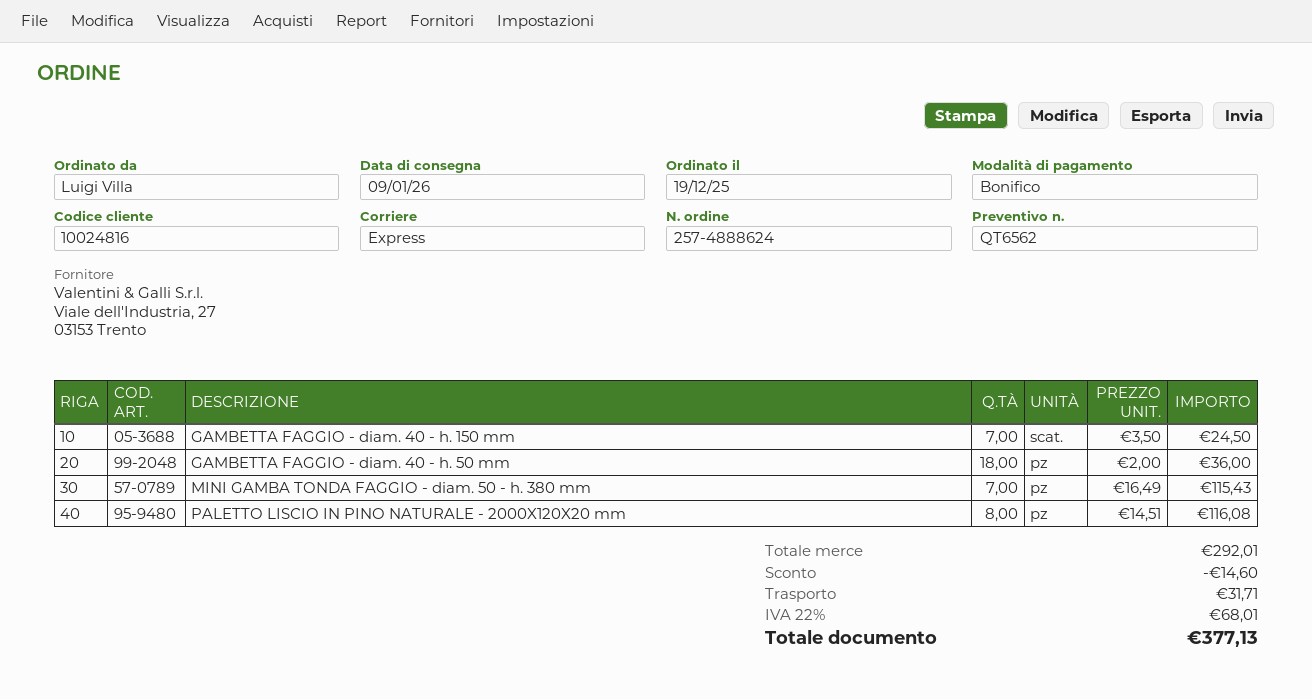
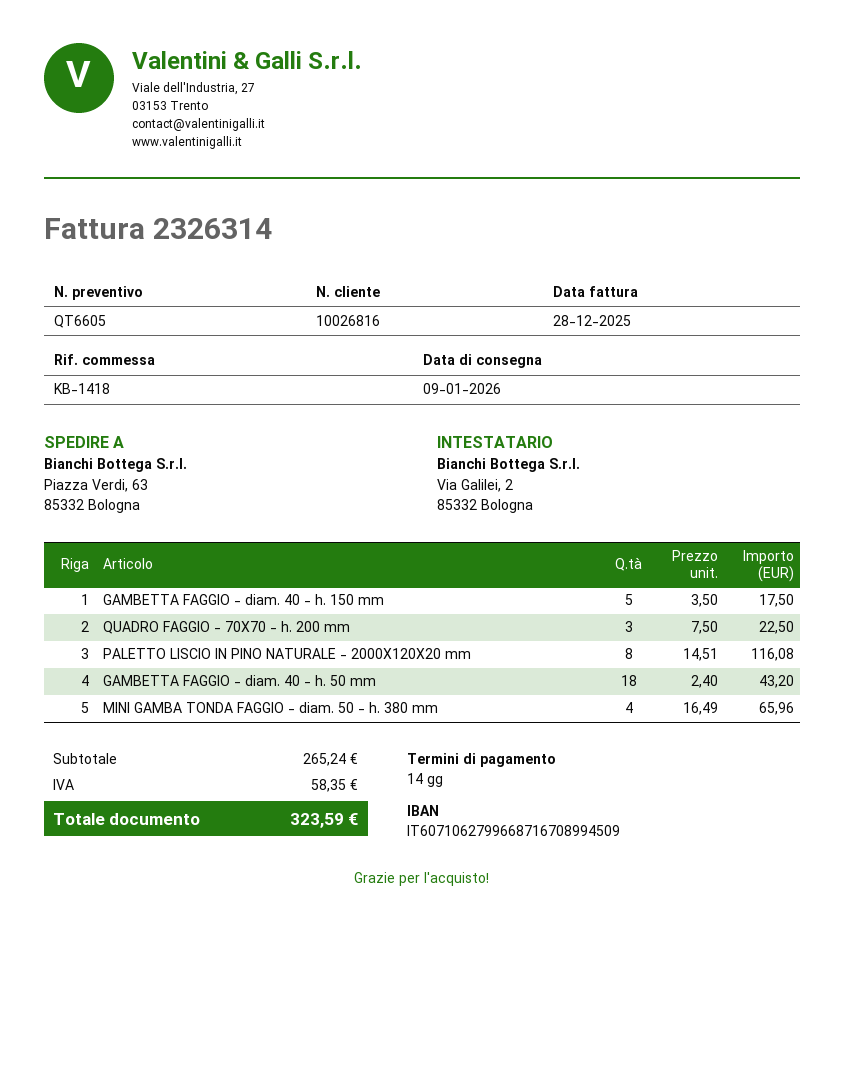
quote number: QT6562 -> QT6605
customer number: 10024816 -> 10026816
GAMBETTA FAGGIO - diam. 40 - h. 150 mm: 7 x 3.50 = 24.50 -> 5 x 3.50 = 17.50
GAMBETTA FAGGIO - diam. 40 - h. 50 mm: 18 x 2.00 = 36.00 -> 18 x 2.40 = 43.20
MINI GAMBA TONDA FAGGIO - diam. 50 - h. 380 mm: 7 x 16.49 = 115.43 -> 4 x 16.49 = 65.96
QUADRO FAGGIO - 70X70 - h. 200 mm: none -> 3 x 7.50 = 22.50
subtotal: 292.01 -> 265.24
discount: 14.60 -> none
shipping: 31.71 -> none
tax: 68.01 -> 58.35
total: 377.13 -> 323.59

